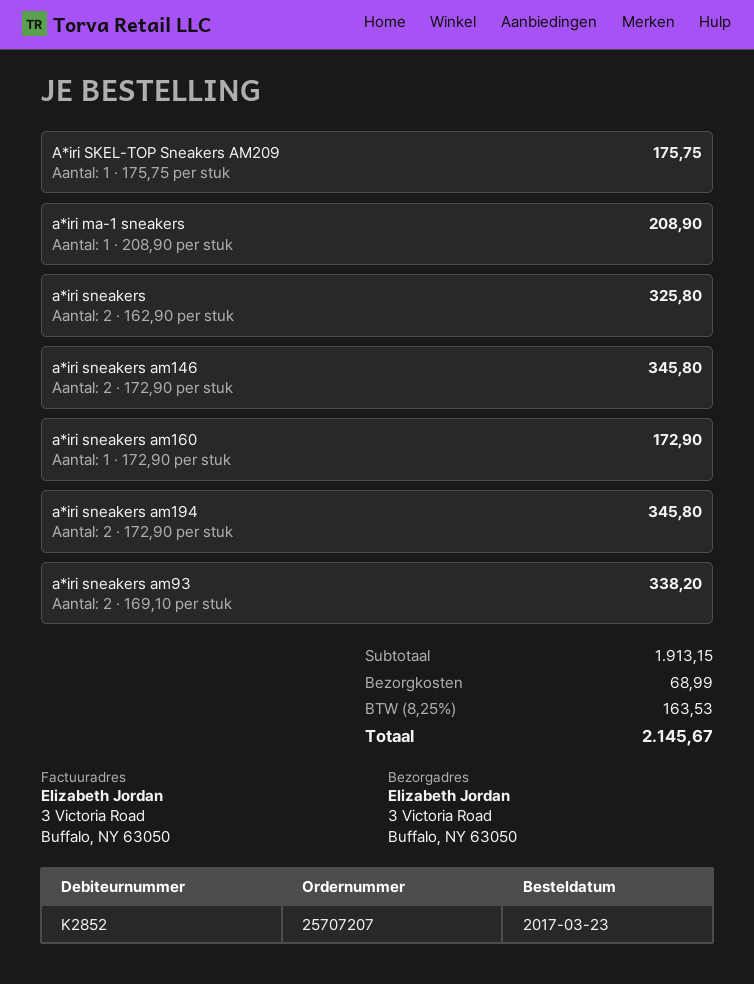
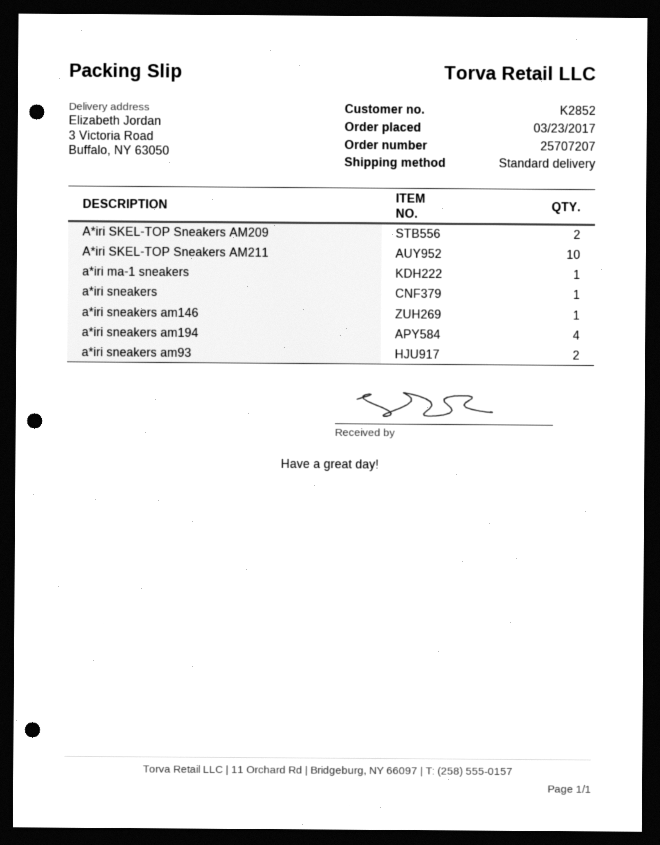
A*iri SKEL-TOP Sneakers AM209: 1 -> 2
a*iri sneakers: 2 -> 1
a*iri sneakers am146: 2 -> 1
a*iri sneakers am160: 1 -> none
a*iri sneakers am194: 2 -> 4
A*iri SKEL-TOP Sneakers AM211: none -> 10

